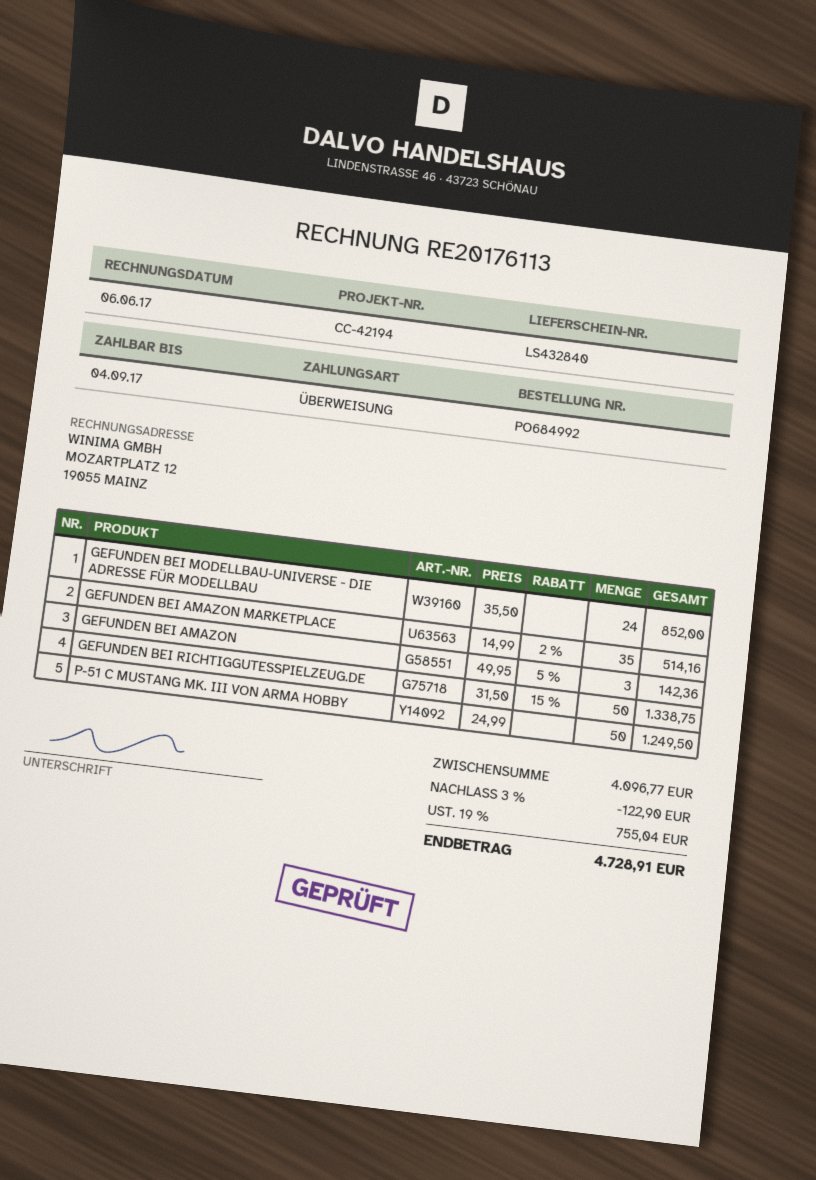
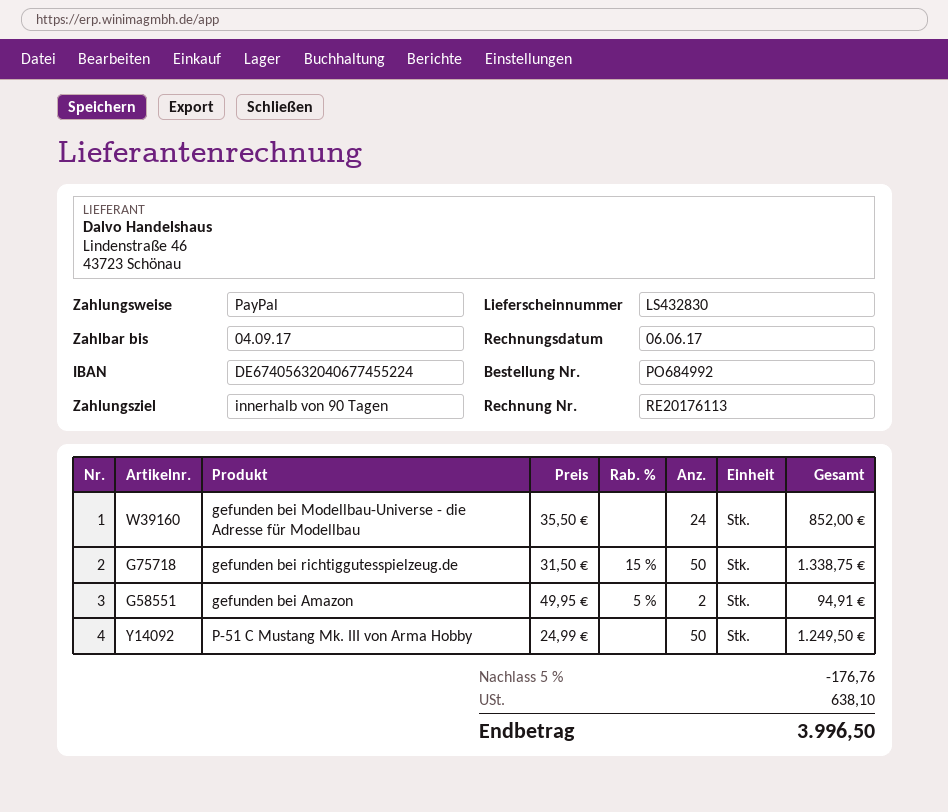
delivery note number: LS432840 -> LS432830
payment method: bank transfer -> PayPal
GEFUNDEN BEI AMAZON MARKETPLACE: 35 x 14.99 - 2% = 514.16 -> none
GEFUNDEN BEI AMAZON: 3 x 49.95 - 5% = 142.36 -> 2 x 49.95 - 5% = 94.91
discount: 3% = 122.90 -> 5% = 176.76
tax: 755.04 -> 638.10
total: 4728.91 -> 3996.50

